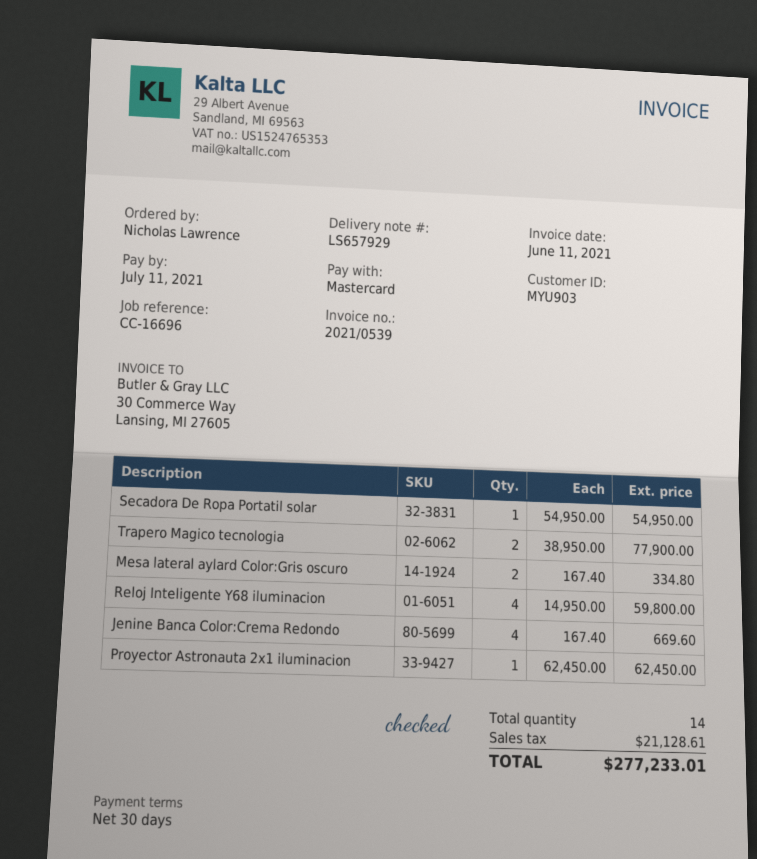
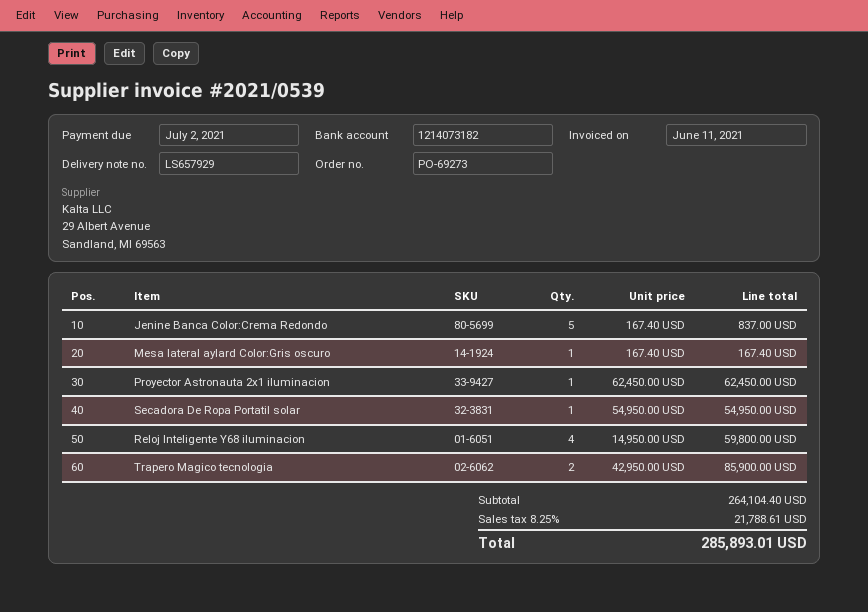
due date: 2021-07-11 -> 2021-07-02
Trapero Magico tecnologia: 2 x 38950.00 = 77900.00 -> 2 x 42950.00 = 85900.00
Mesa lateral aylard Color:Gris oscuro: 2 x 167.40 = 334.80 -> 1 x 167.40 = 167.40
Jenine Banca Color:Crema Redondo: 4 x 167.40 = 669.60 -> 5 x 167.40 = 837.00
tax: 21128.61 -> 21788.61
total: 277233.01 -> 285893.01

